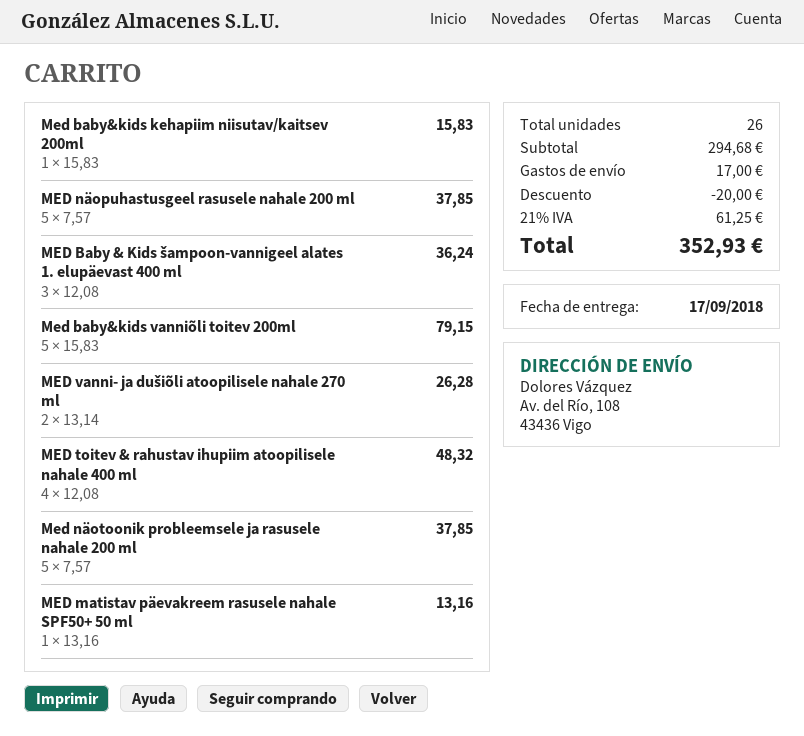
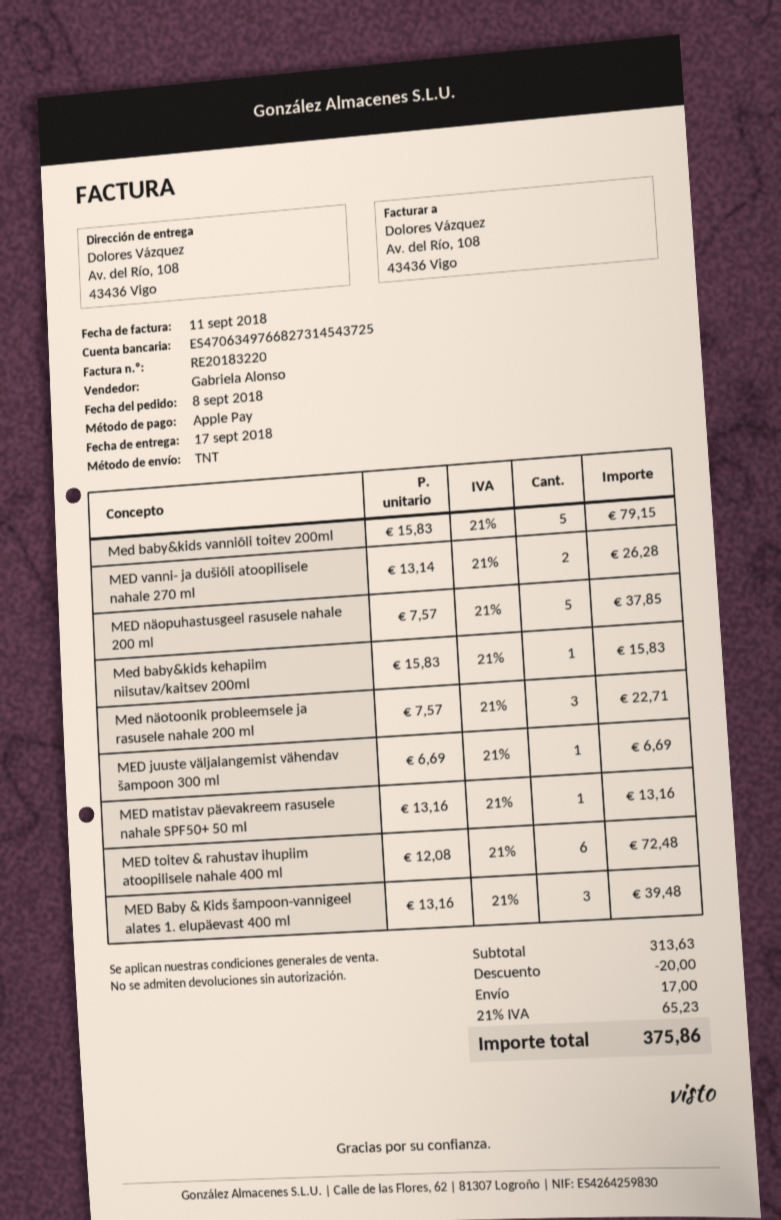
MED Baby & Kids šampoon-vannigeel alates 1. elupäevast 400 ml: 3 x 12.08 = 36.24 -> 3 x 13.16 = 39.48
MED toitev & rahustav ihupiim atoopilisele nahale 400 ml: 4 x 12.08 = 48.32 -> 6 x 12.08 = 72.48
Med näotoonik probleemsele ja rasusele nahale 200 ml: 5 x 7.57 = 37.85 -> 3 x 7.57 = 22.71
MED juuste väljalangemist vähendav šampoon 300 ml: none -> 1 x 6.69 = 6.69
subtotal: 294.68 -> 313.63
tax: 21% = 61.25 -> 21% = 65.23
total: 352.93 -> 375.86

